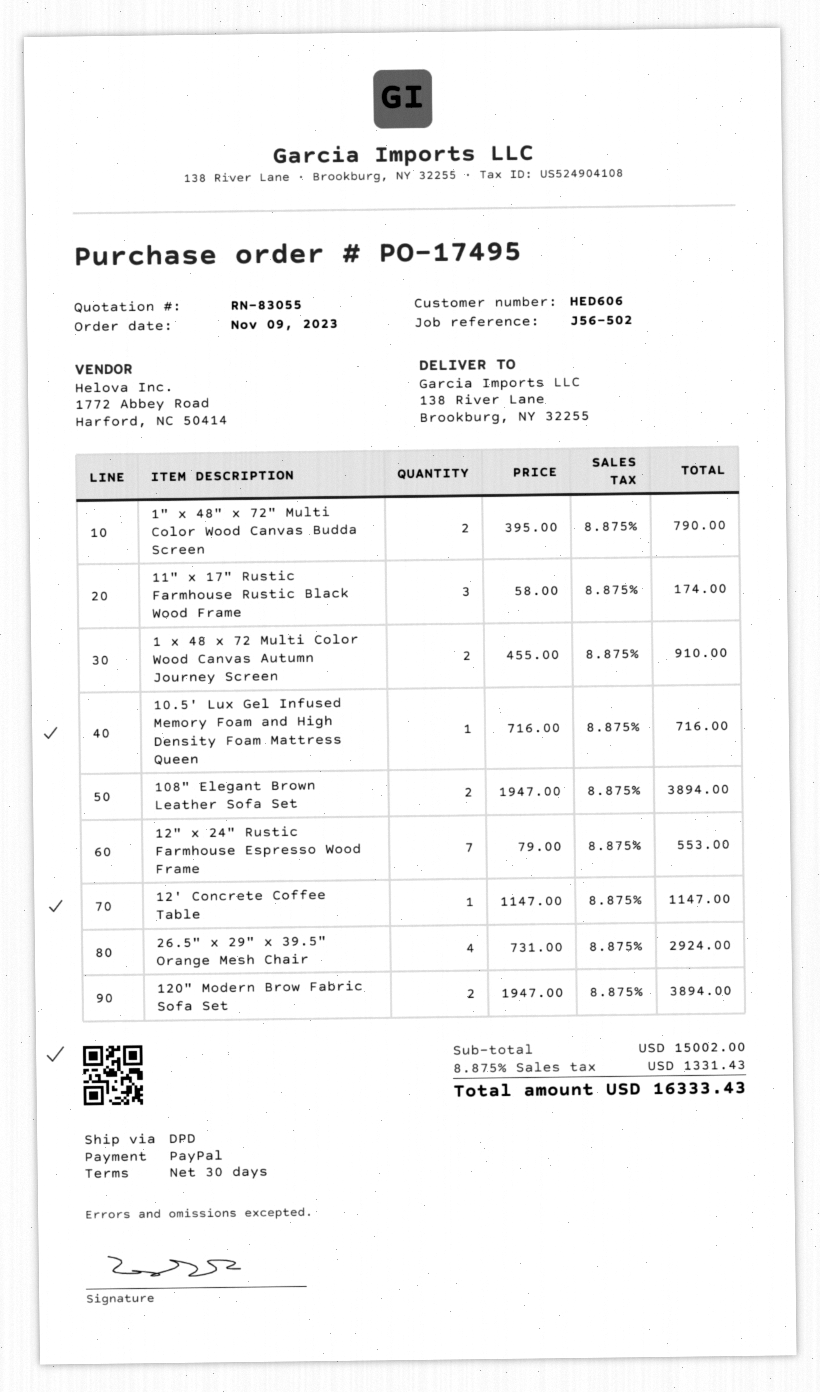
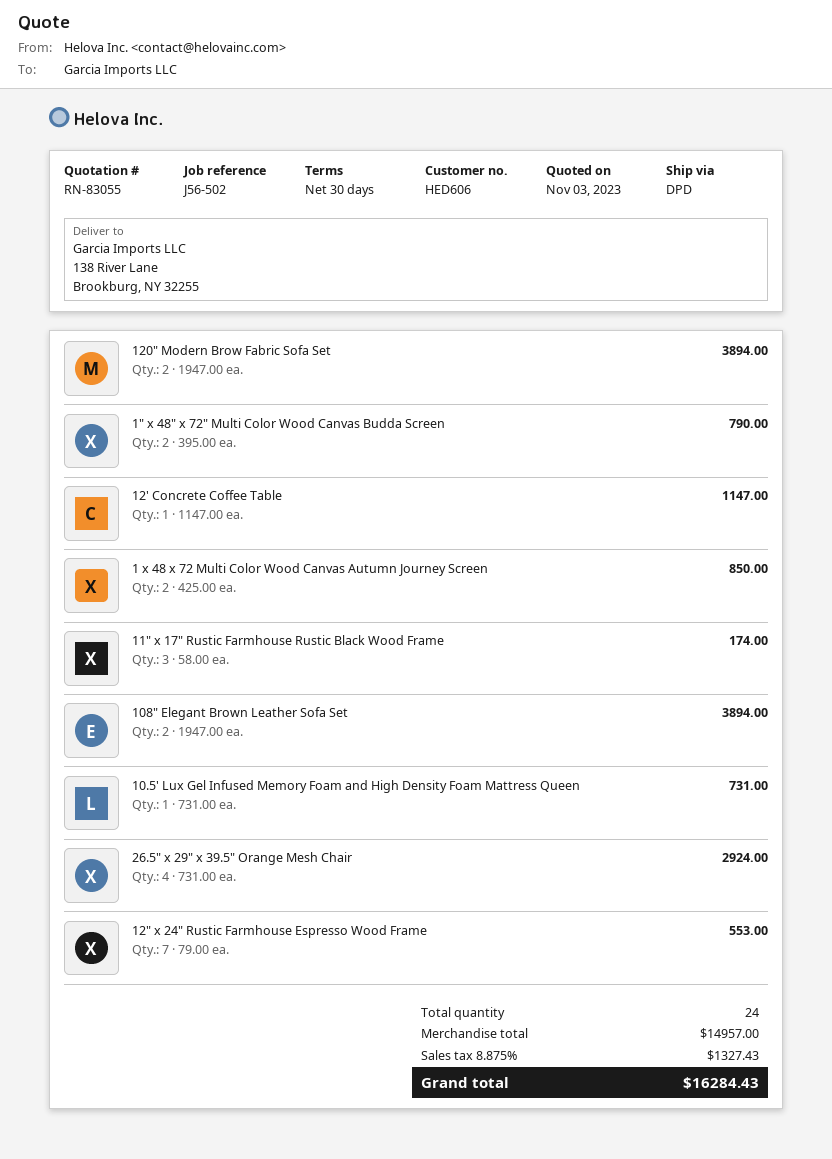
1 x 48 x 72 Multi Color Wood Canvas Autumn Journey Screen: 2 x 455.00 = 910.00 -> 2 x 425.00 = 850.00
10.5' Lux Gel Infused Memory Foam and High Density Foam Mattress Queen: 1 x 716.00 = 716.00 -> 1 x 731.00 = 731.00
subtotal: 15002.00 -> 14957.00
tax: 8.875% = 1331.43 -> 8.875% = 1327.43
total: 16333.43 -> 16284.43

